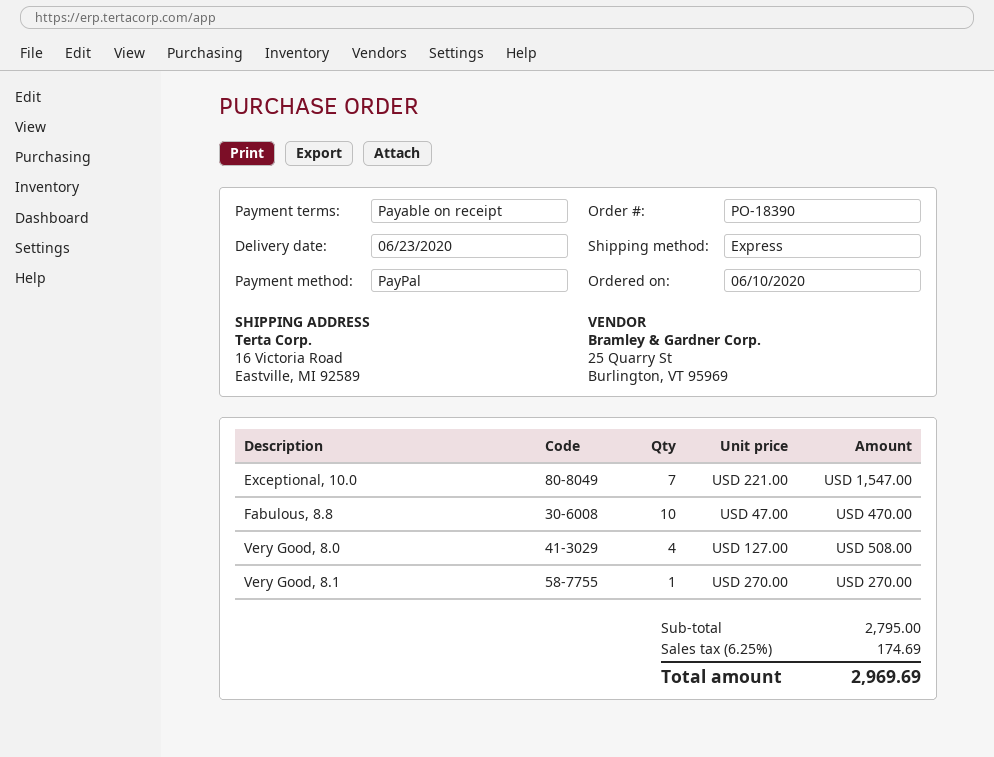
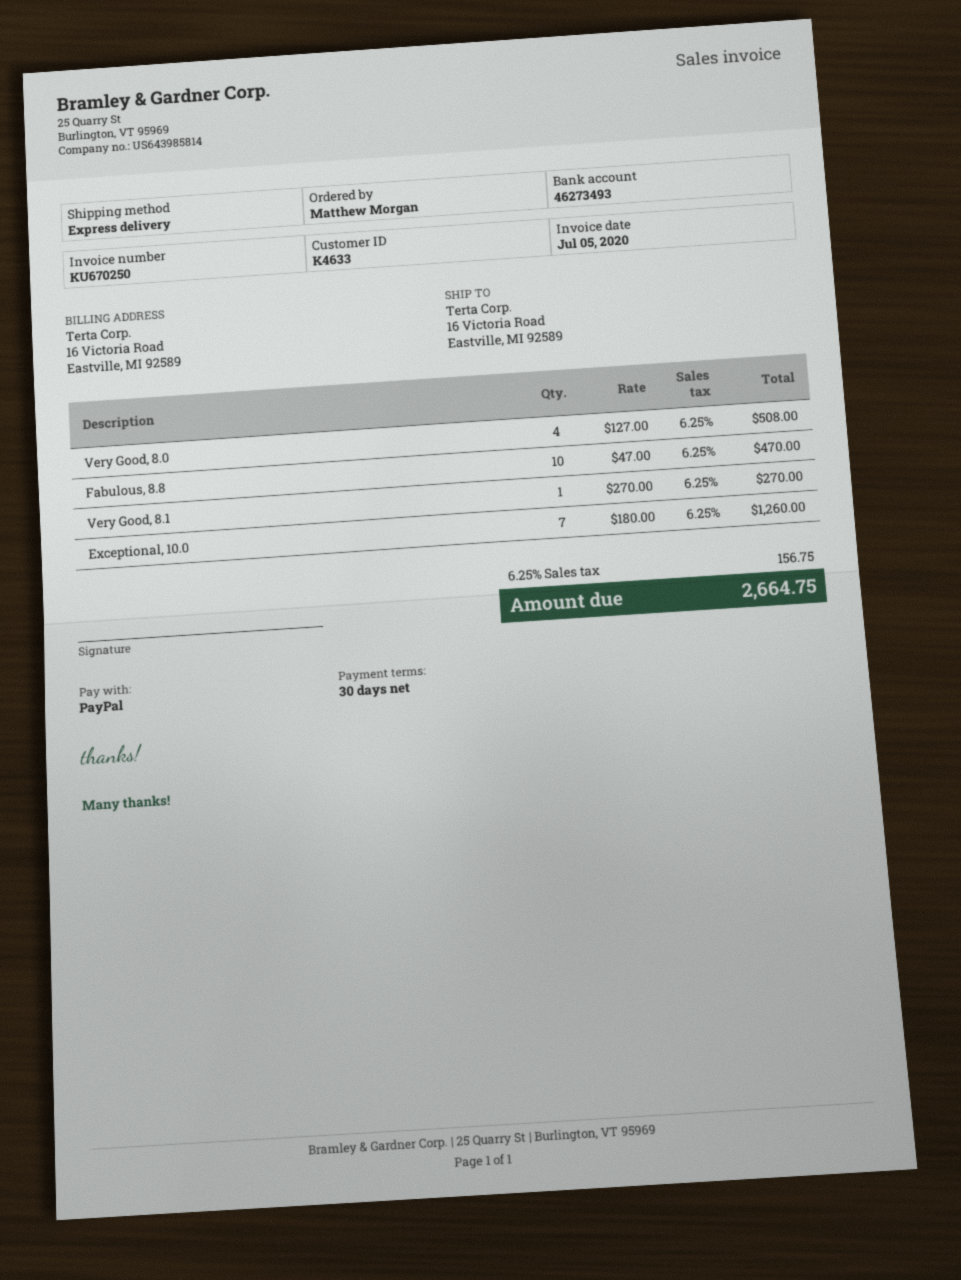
payment terms: on receipt -> 30 days
Exceptional, 10.0: 7 x 221.00 = 1547.00 -> 7 x 180.00 = 1260.00
tax: 6.25% = 174.69 -> 6.25% = 156.75
total: 2969.69 -> 2664.75

